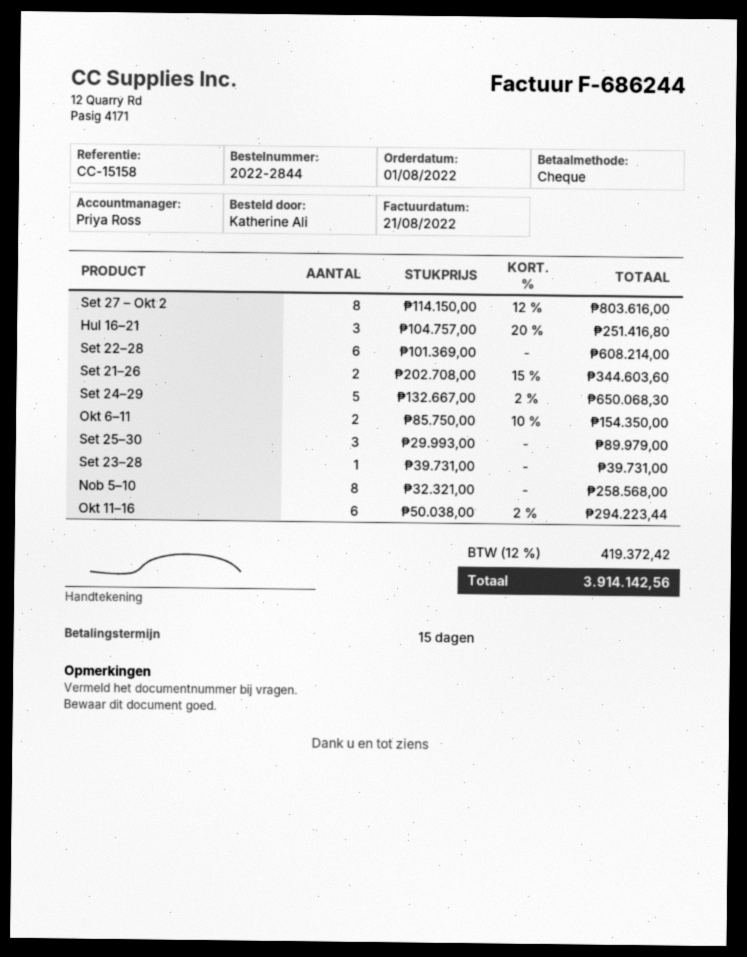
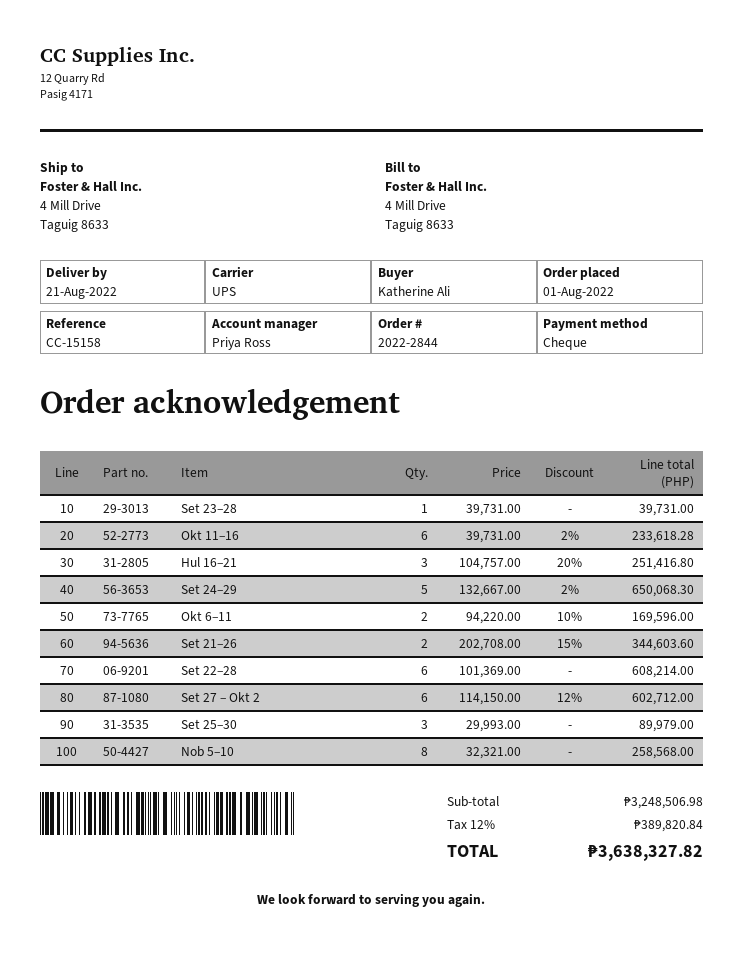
Set 27 – Okt 2: 8 x 114150.00 - 12% = 803616.00 -> 6 x 114150.00 - 12% = 602712.00
Okt 6–11: 2 x 85750.00 - 10% = 154350.00 -> 2 x 94220.00 - 10% = 169596.00
Okt 11–16: 6 x 50038.00 - 2% = 294223.44 -> 6 x 39731.00 - 2% = 233618.28
tax: 12% = 419372.42 -> 12% = 389820.84
total: 3914142.56 -> 3638327.82

